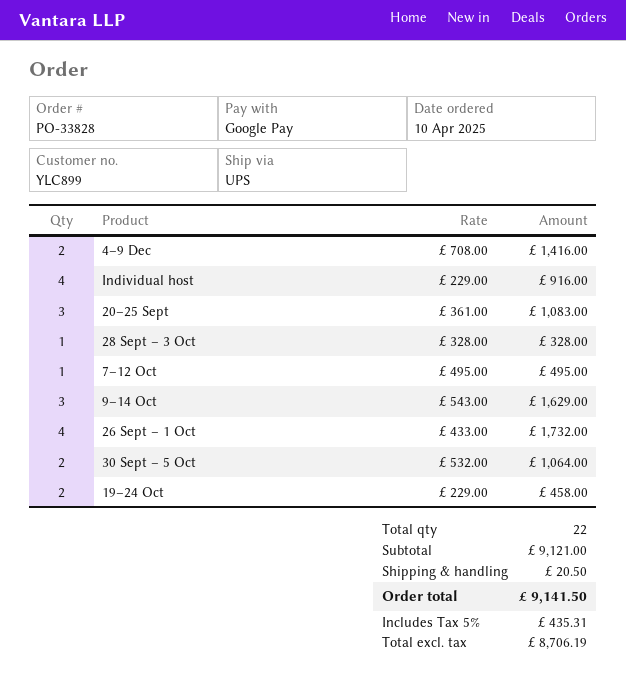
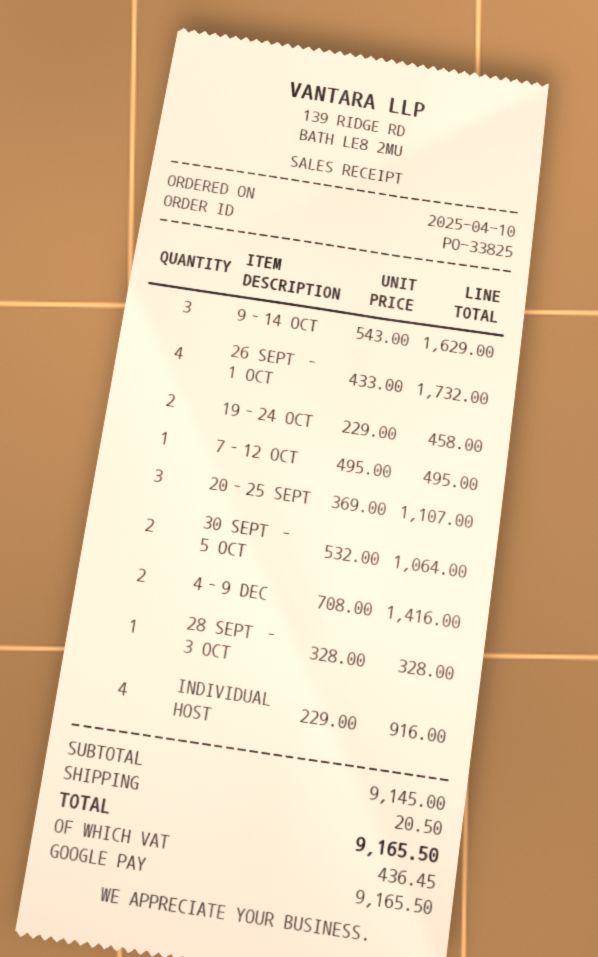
order number: PO-33828 -> PO-33825
20–25 Sept: 3 x 361.00 = 1083.00 -> 3 x 369.00 = 1107.00
subtotal: 9121.00 -> 9145.00
tax: 435.31 -> 436.45
total: 9141.50 -> 9165.50

